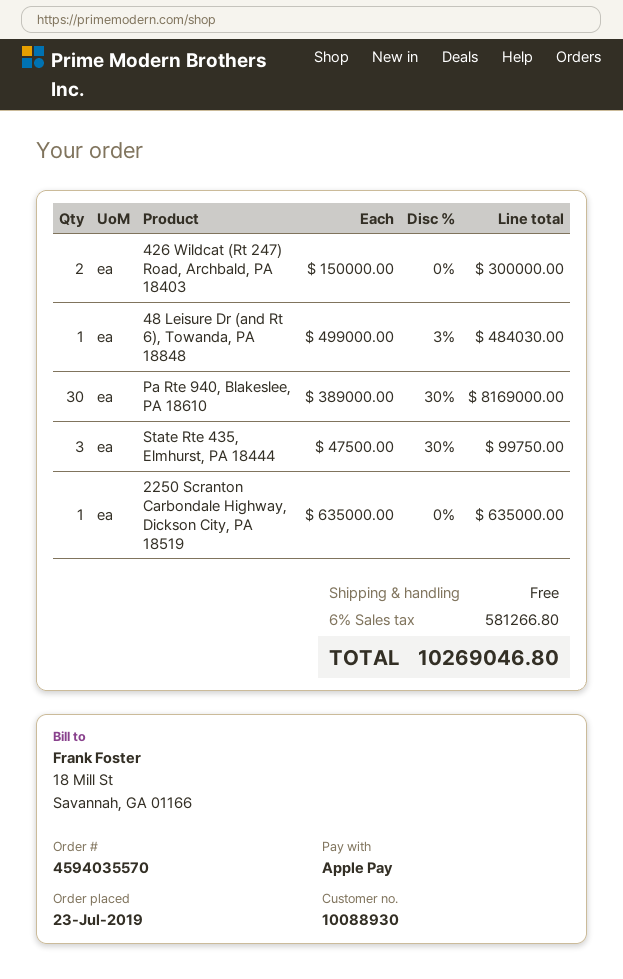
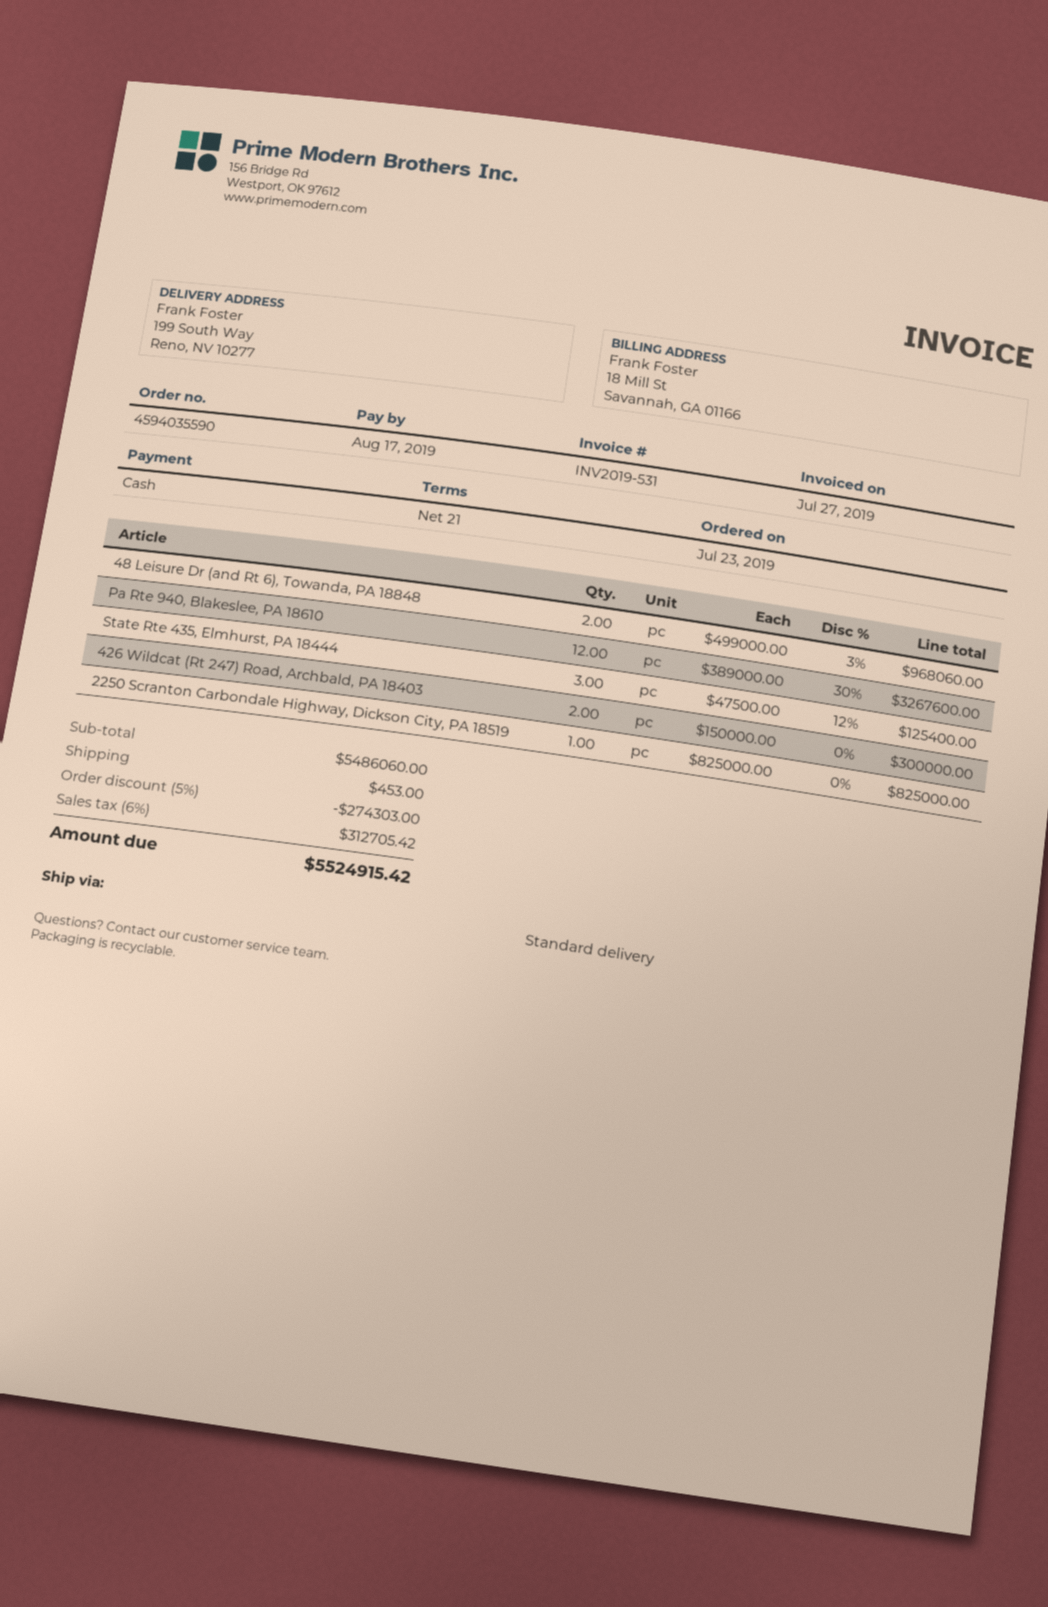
order number: 4594035570 -> 4594035590
payment method: Apple Pay -> cash
48 Leisure Dr (and Rt 6), Towanda, PA 18848: 1 x 499000.00 - 3% = 484030.00 -> 2 x 499000.00 - 3% = 968060.00
Pa Rte 940, Blakeslee, PA 18610: 30 x 389000.00 - 30% = 8169000.00 -> 12 x 389000.00 - 30% = 3267600.00
State Rte 435, Elmhurst, PA 18444: 3 x 47500.00 - 30% = 99750.00 -> 3 x 47500.00 - 12% = 125400.00
2250 Scranton Carbondale Highway, Dickson City, PA 18519: 1 x 635000.00 = 635000.00 -> 1 x 825000.00 = 825000.00
discount: none -> 5% = 274303.00
shipping: 0.00 -> 453.00
tax: 6% = 581266.80 -> 6% = 312705.42
total: 10269046.80 -> 5524915.42

